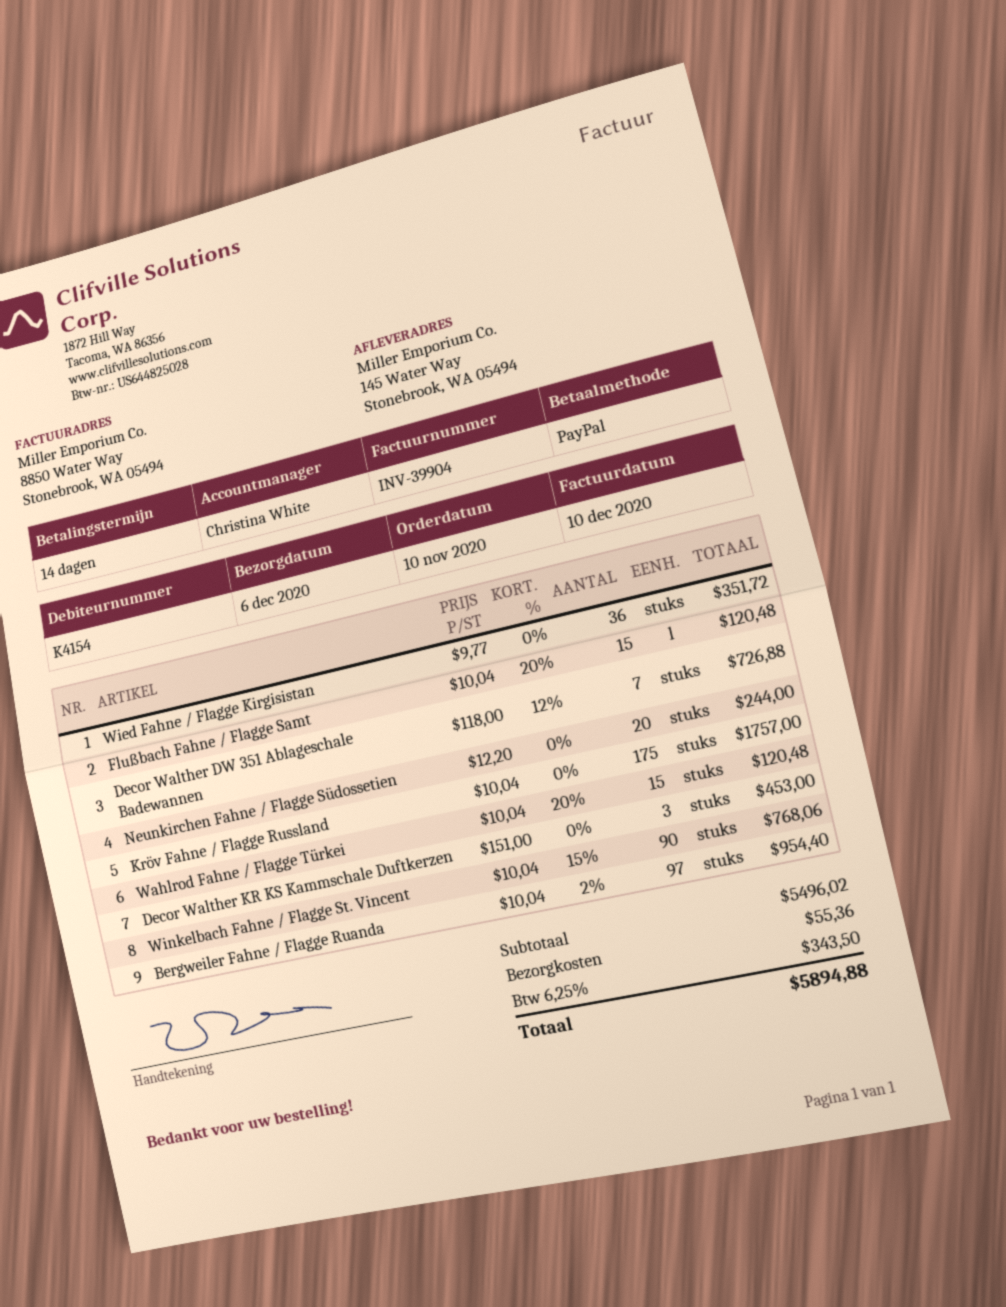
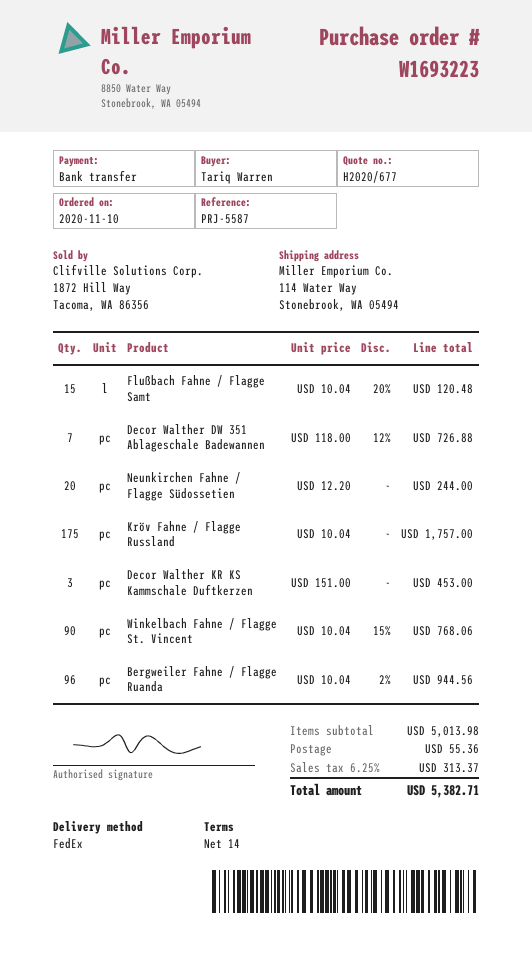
payment method: PayPal -> bank transfer
ship to: 145 Water Way, Stonebrook, WA 05494 -> 114 Water Way, Stonebrook, WA 05494
Wied Fahne / Flagge Kirgisistan: 36 x 9.77 = 351.72 -> none
Wahlrod Fahne / Flagge Türkei: 15 x 10.04 - 20% = 120.48 -> none
Bergweiler Fahne / Flagge Ruanda: 97 x 10.04 - 2% = 954.40 -> 96 x 10.04 - 2% = 944.56
subtotal: 5496.02 -> 5013.98
tax: 6.25% = 343.50 -> 6.25% = 313.37
total: 5894.88 -> 5382.71

